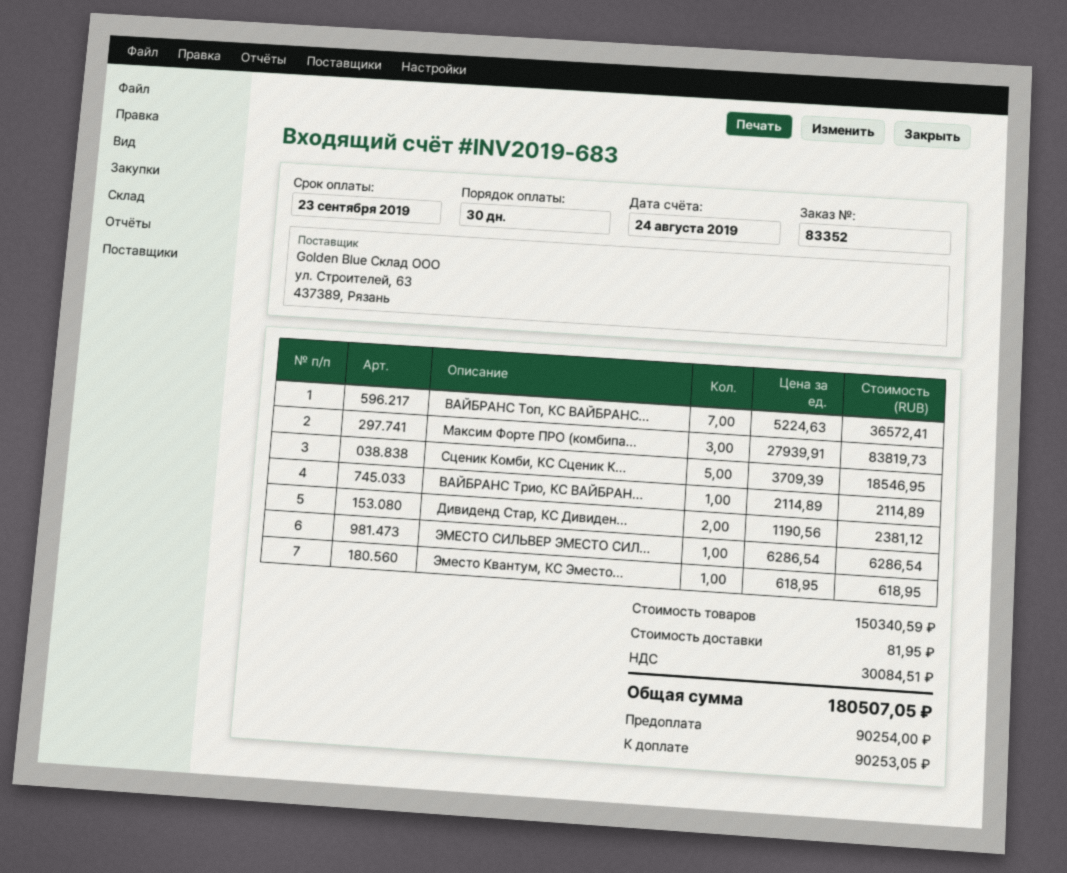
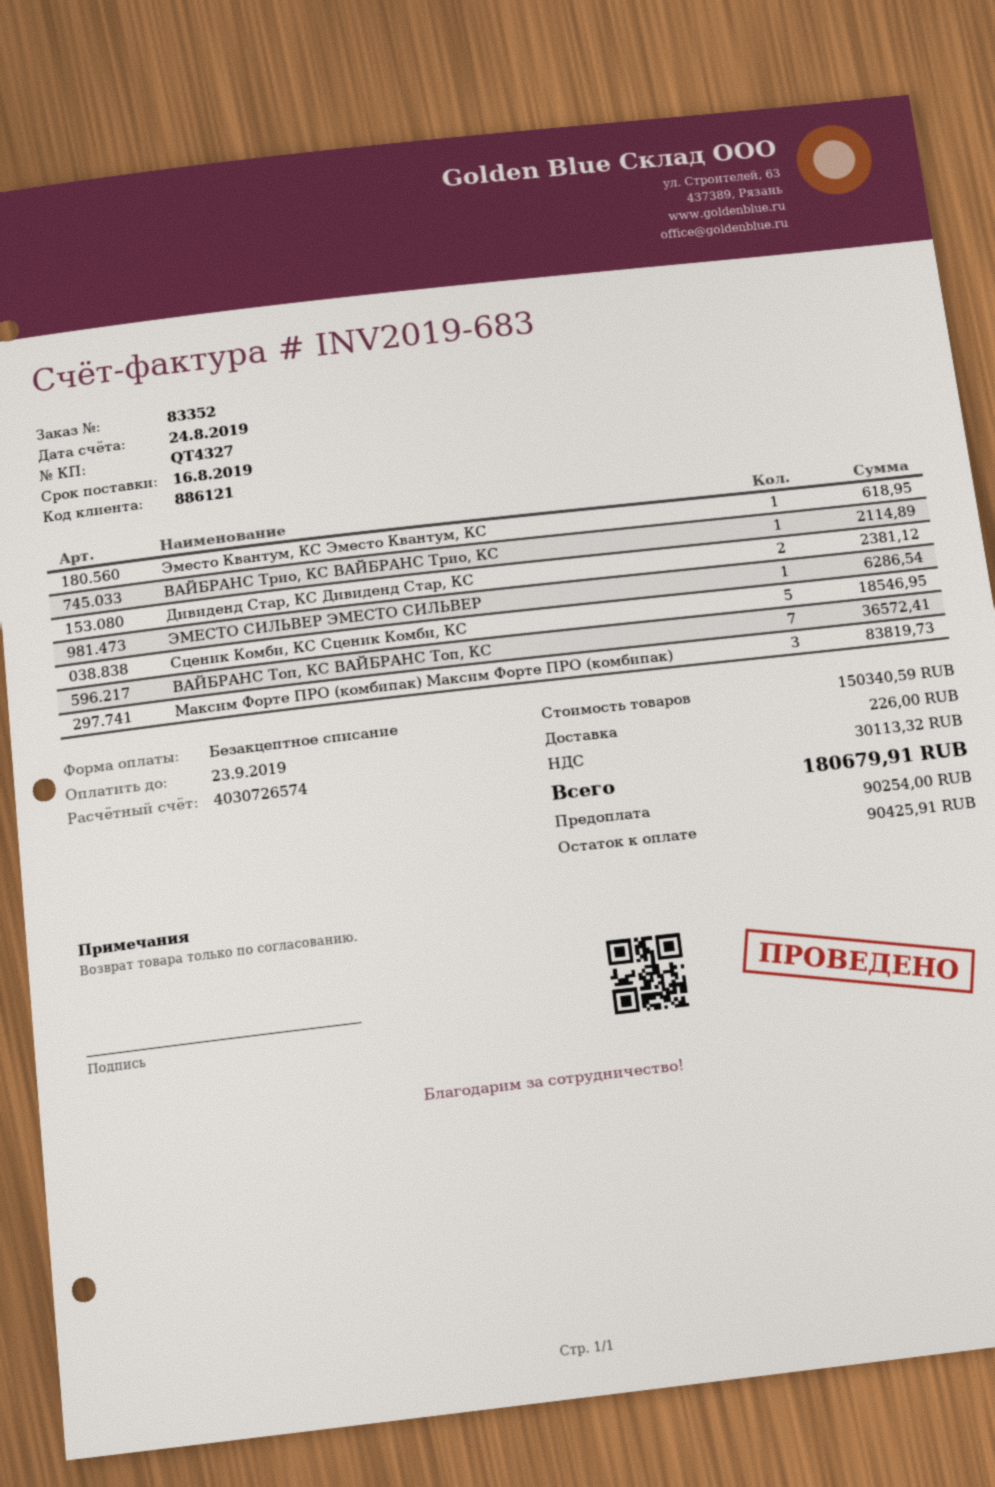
shipping: 81.95 -> 226.00
tax: 30084.51 -> 30113.32
total: 180507.05 -> 180679.91
balance: 90253.05 -> 90425.91

